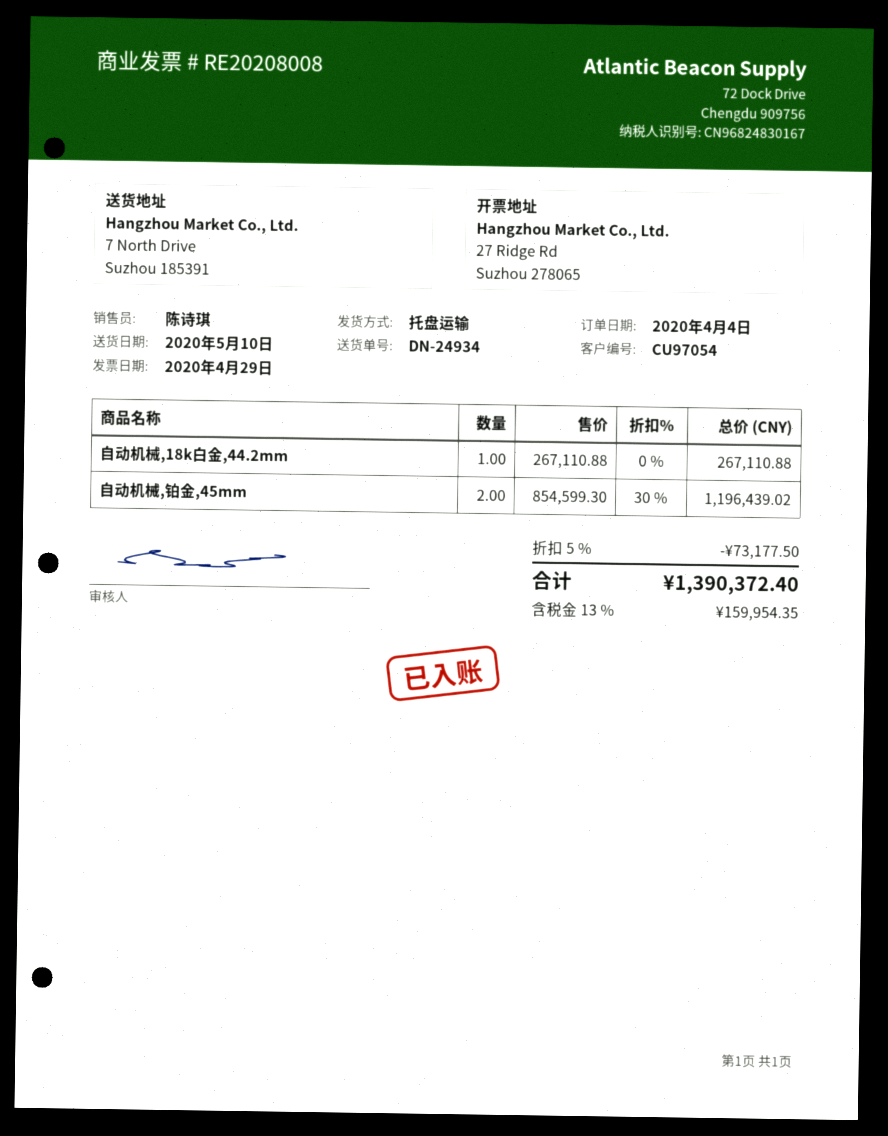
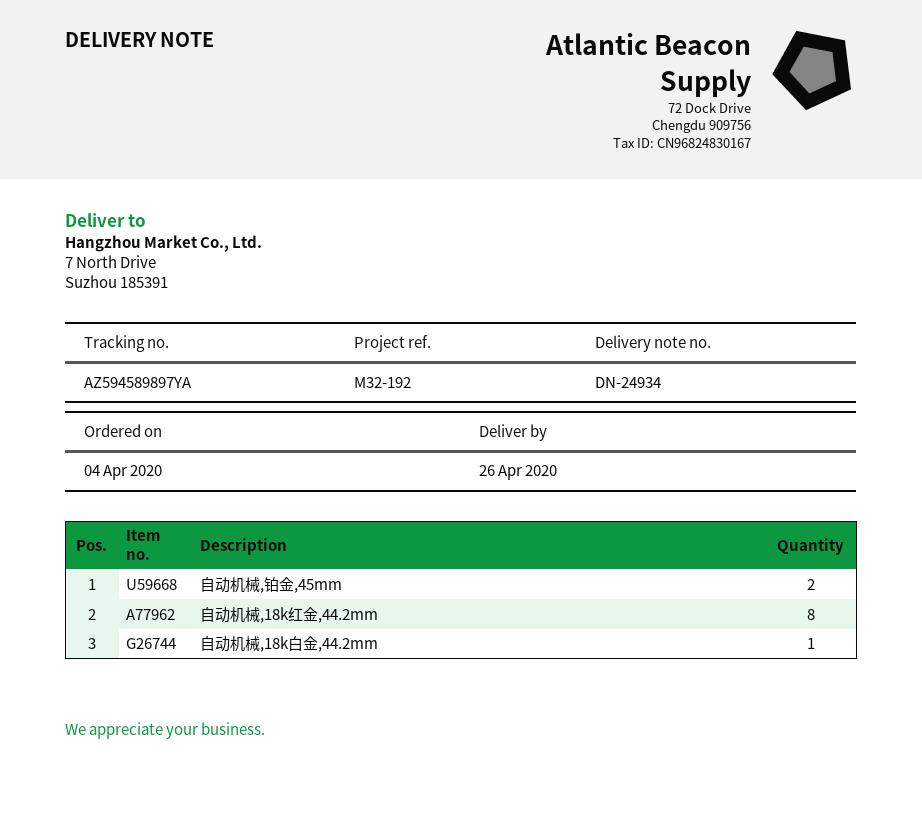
delivery date: 2020-05-10 -> 2020-04-26
自动机械,18k红金,44.2mm: none -> 8

